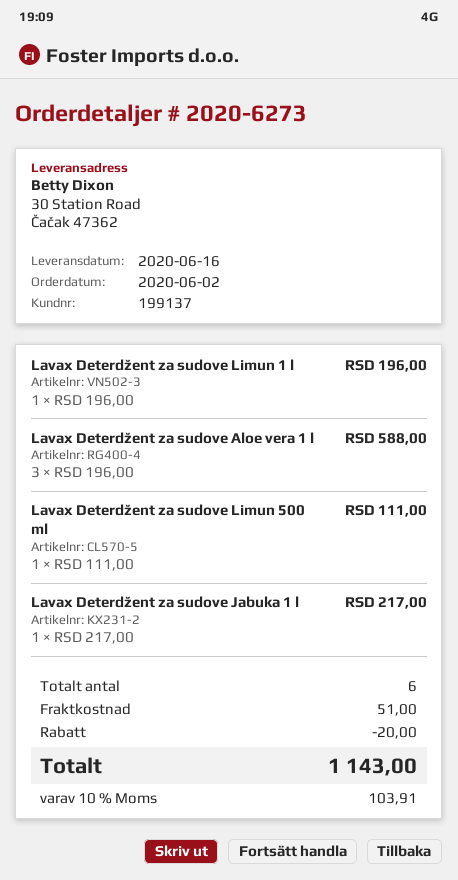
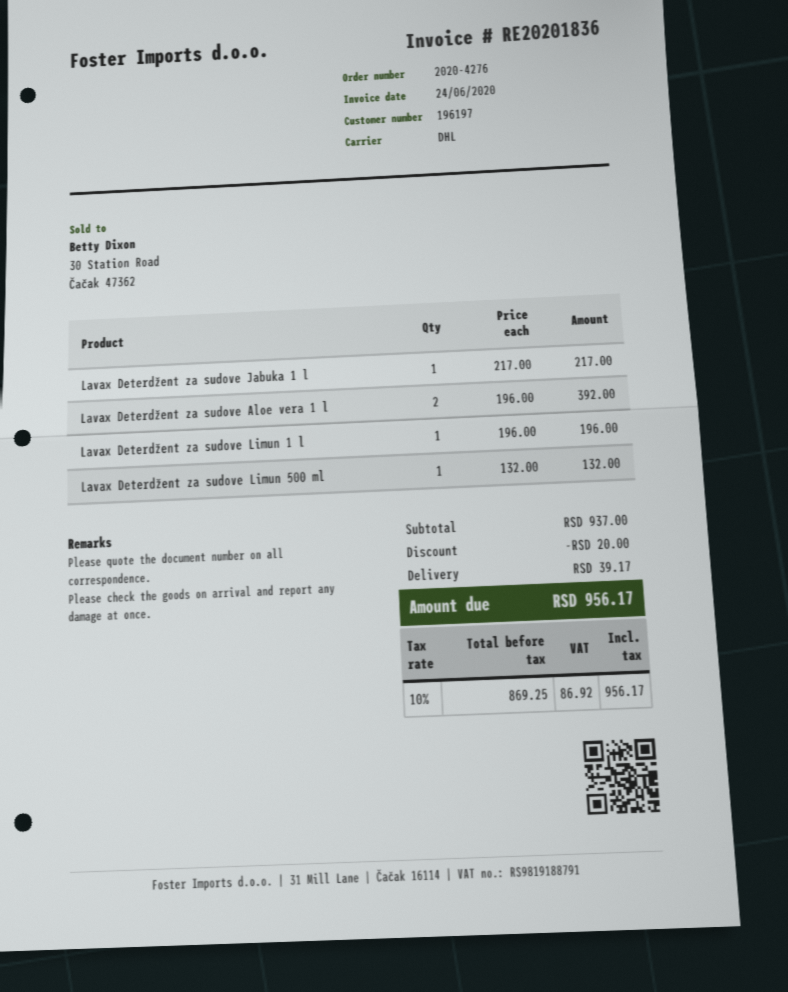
order number: 2020-6273 -> 2020-4276
customer number: 199137 -> 196197
Lavax Deterdžent za sudove Aloe vera 1 l: 3 x 196.00 = 588.00 -> 2 x 196.00 = 392.00
Lavax Deterdžent za sudove Limun 500 ml: 1 x 111.00 = 111.00 -> 1 x 132.00 = 132.00
shipping: 51.00 -> 39.17
tax: 10% = 103.91 -> 10% = 86.92
total: 1143.00 -> 956.17

